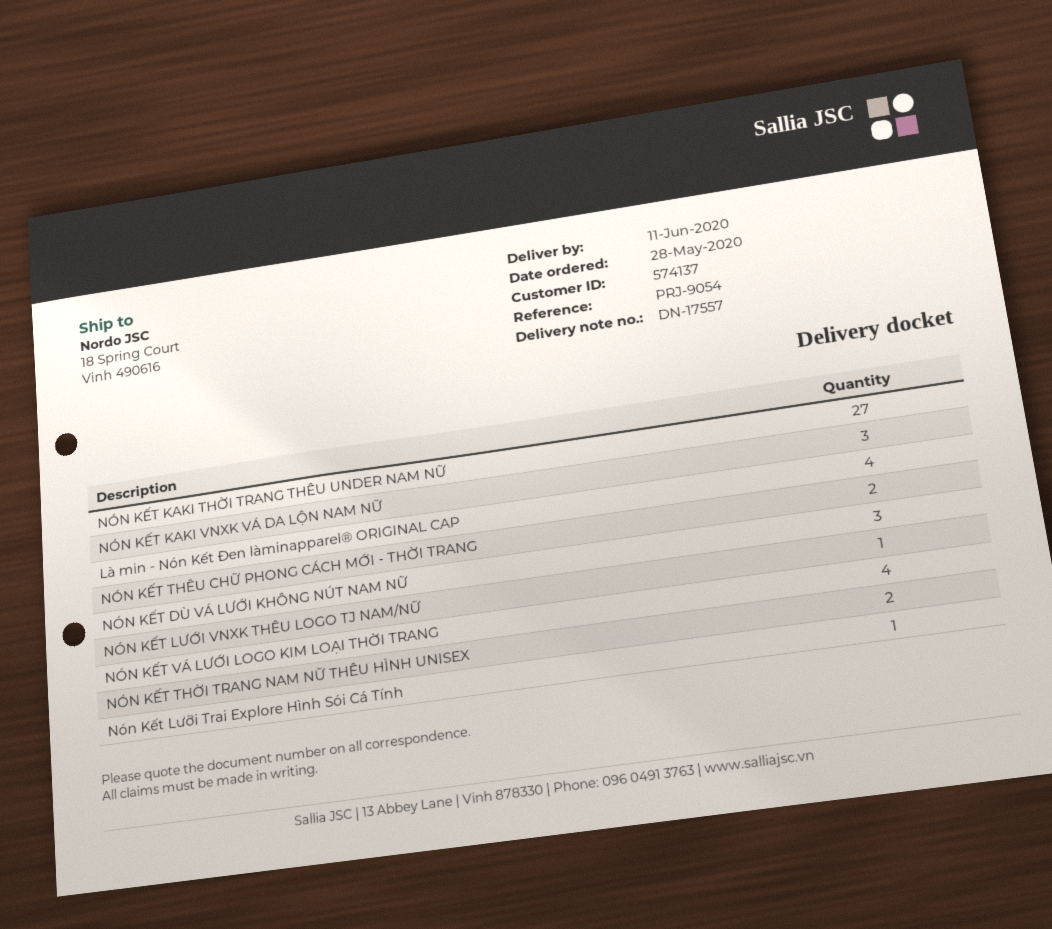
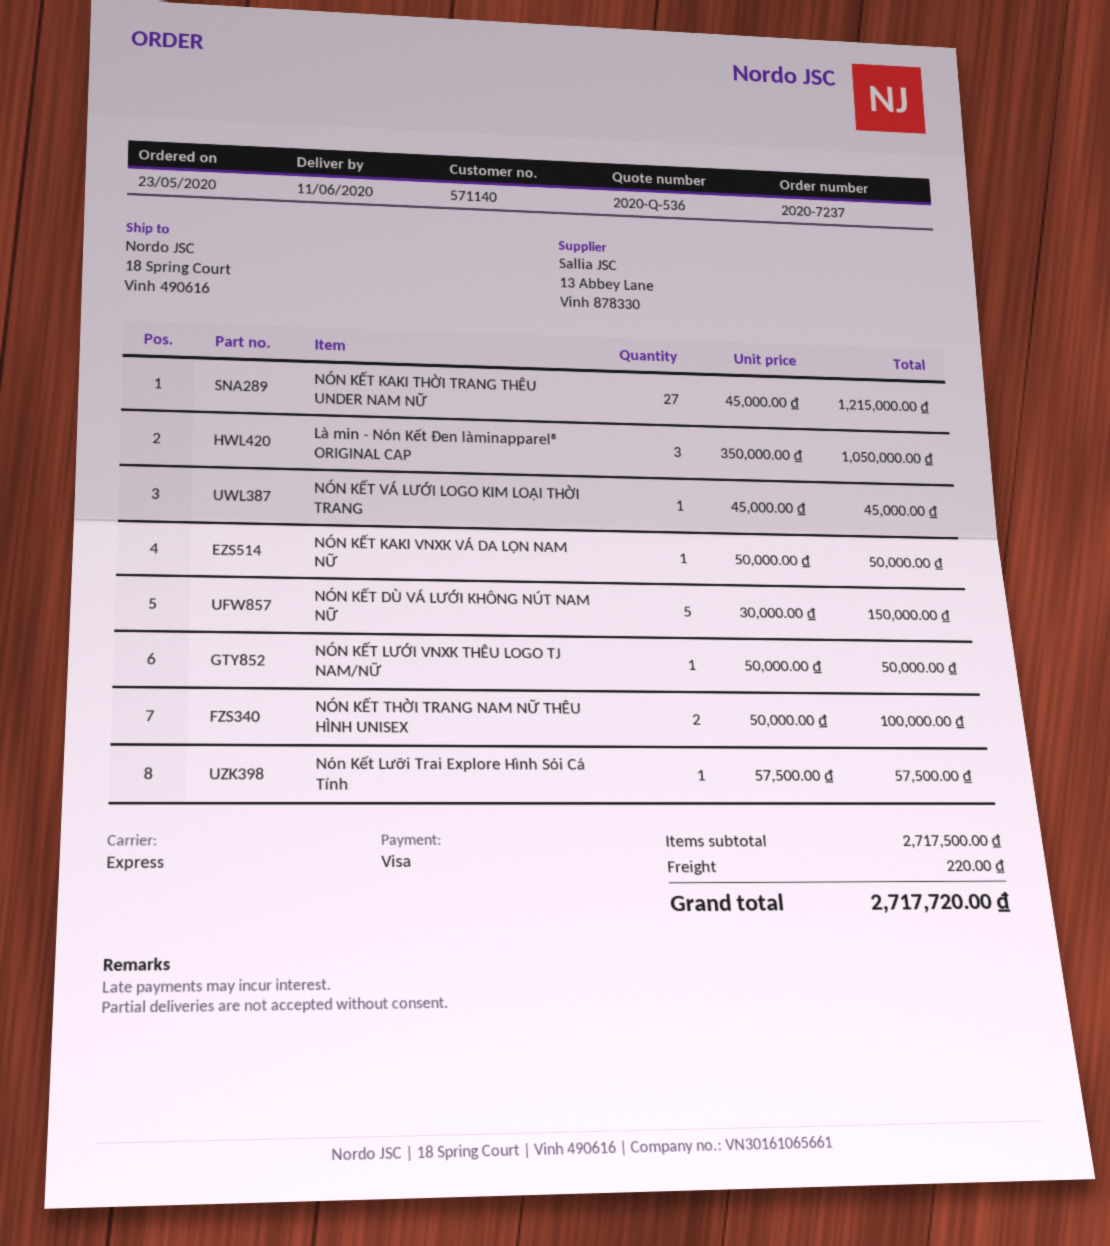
order date: 2020-05-28 -> 2020-05-23
customer number: 574137 -> 571140
NÓN KẾT KAKI VNXK VÁ DA LỘN NAM NỮ: 3 -> 1
Là min - Nón Kết Đen làminapparel® ORIGINAL CAP: 4 -> 3
NÓN KẾT THÊU CHỮ PHONG CÁCH MỚI - THỜI TRANG: 2 -> none
NÓN KẾT DÙ VÁ LƯỚI KHÔNG NÚT NAM NỮ: 3 -> 5
NÓN KẾT VÁ LƯỚI LOGO KIM LOẠI THỜI TRANG: 4 -> 1

